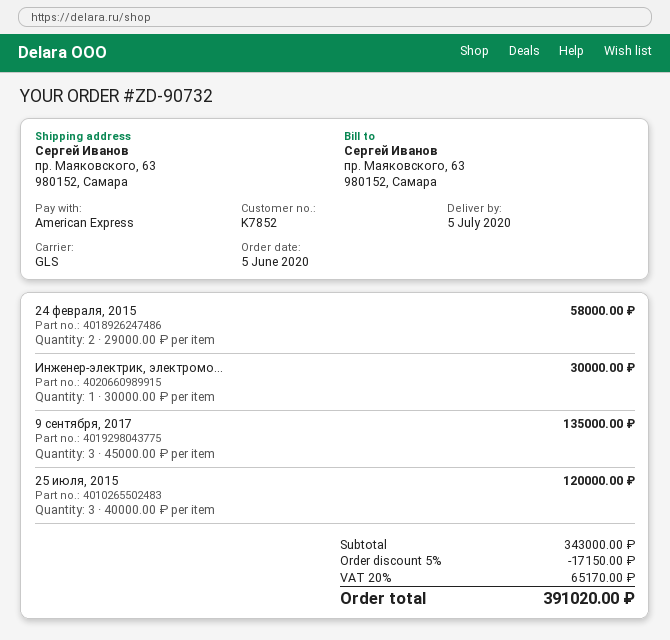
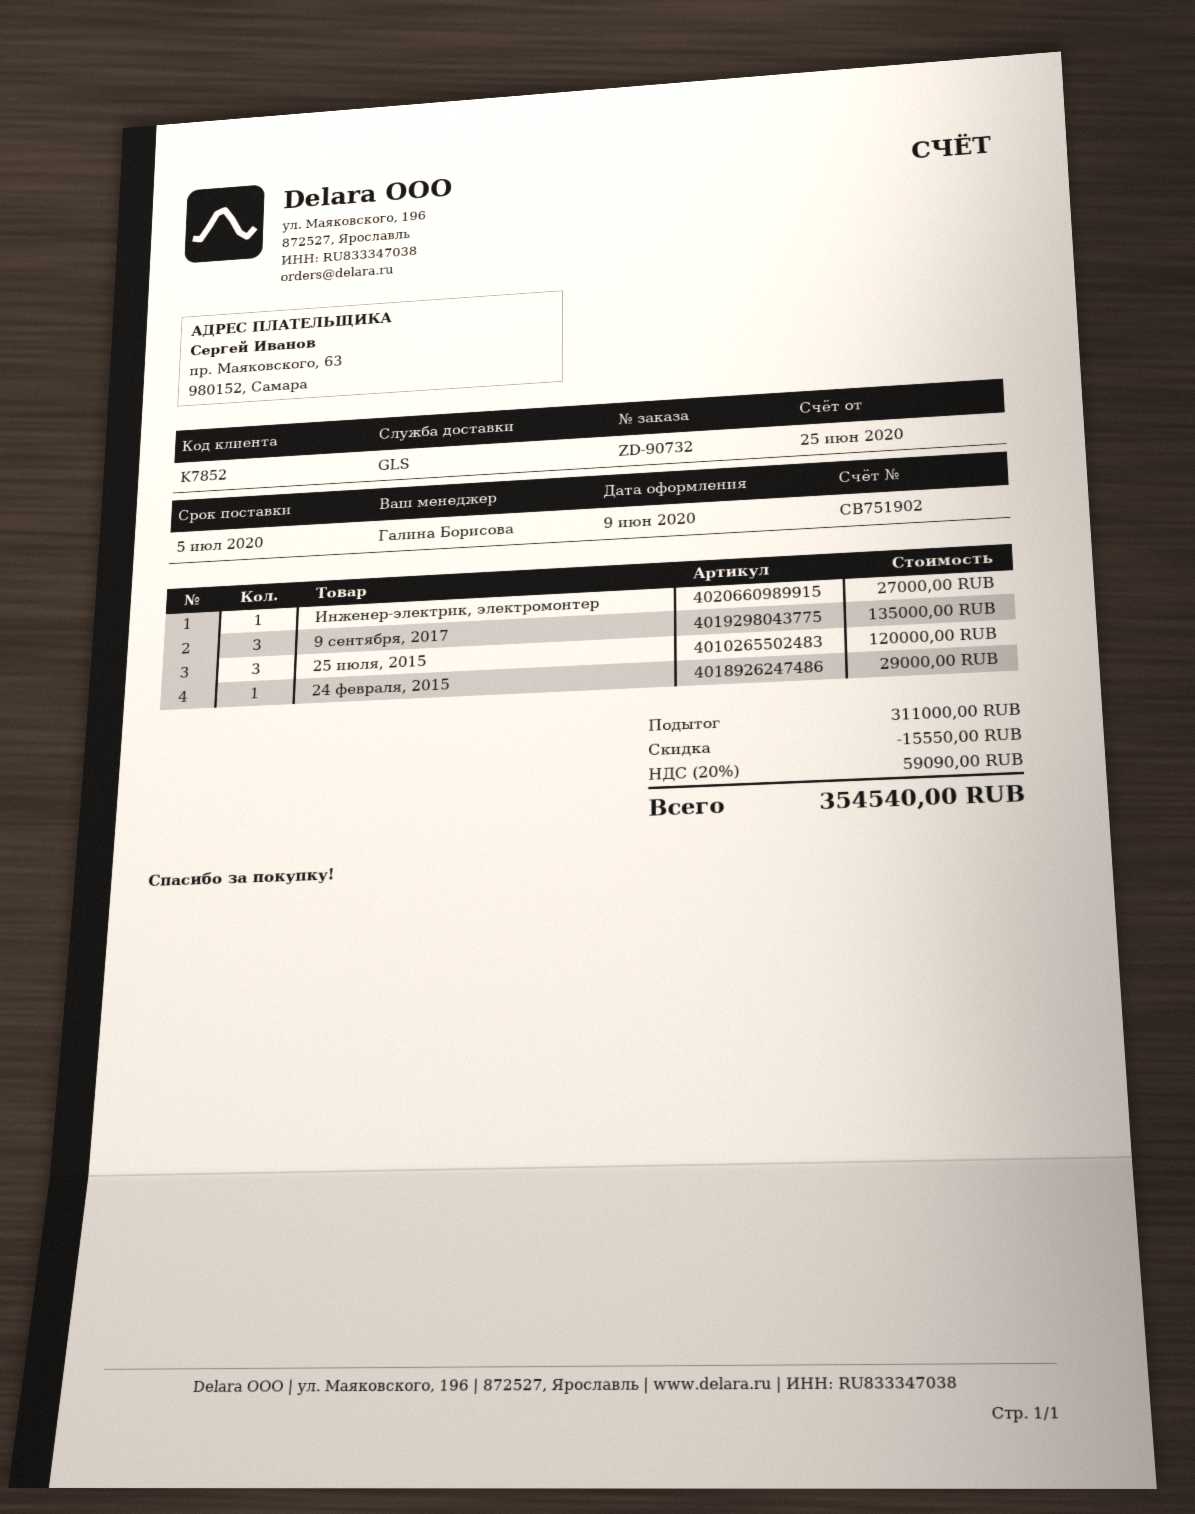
order date: 2020-06-05 -> 2020-06-09
24 февраля, 2015: 2 for 58000.00 -> 1 for 29000.00
Инженер-электрик, электромо...: 1 for 30000.00 -> 1 for 27000.00
subtotal: 343000.00 -> 311000.00
discount: 17150.00 -> 15550.00
tax: 20% = 65170.00 -> 20% = 59090.00
total: 391020.00 -> 354540.00

